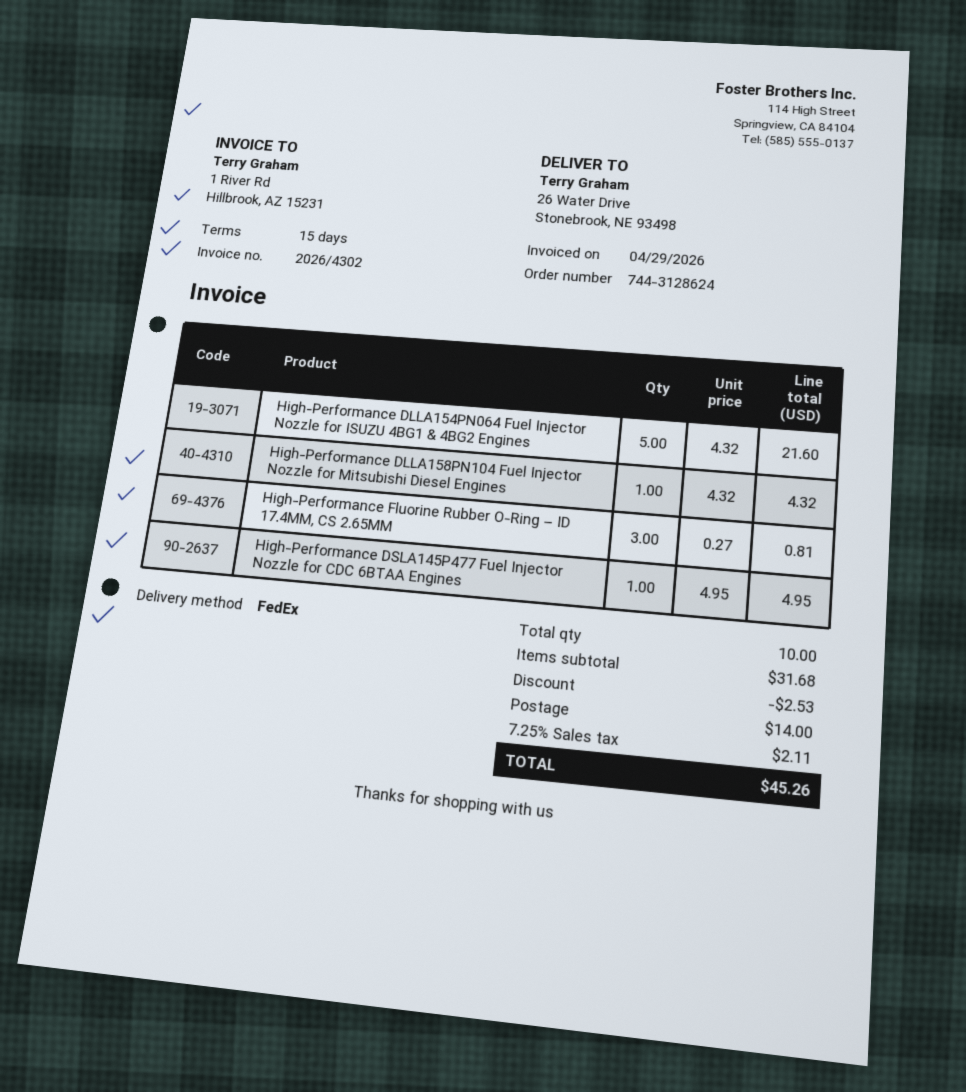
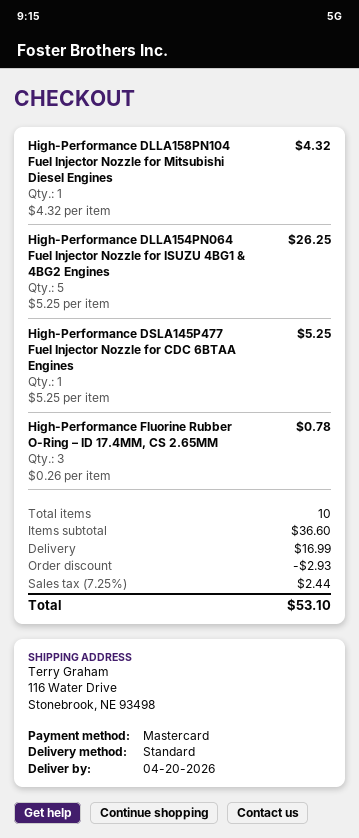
shipping method: FedEx -> standard
ship to: 26 Water Drive, Stonebrook, NE 93498 -> 116 Water Drive, Stonebrook, NE 93498
High-Performance DLLA154PN064 Fuel Injector Nozzle for ISUZU 4BG1 & 4BG2 Engines: 5 x 4.32 = 21.60 -> 5 x 5.25 = 26.25
High-Performance Fluorine Rubber O-Ring – ID 17.4MM, CS 2.65MM: 3 x 0.27 = 0.81 -> 3 x 0.26 = 0.78
High-Performance DSLA145P477 Fuel Injector Nozzle for CDC 6BTAA Engines: 1 x 4.95 = 4.95 -> 1 x 5.25 = 5.25
subtotal: 31.68 -> 36.60
discount: 2.53 -> 2.93
shipping: 14.00 -> 16.99
tax: 7.25% = 2.11 -> 7.25% = 2.44
total: 45.26 -> 53.10

